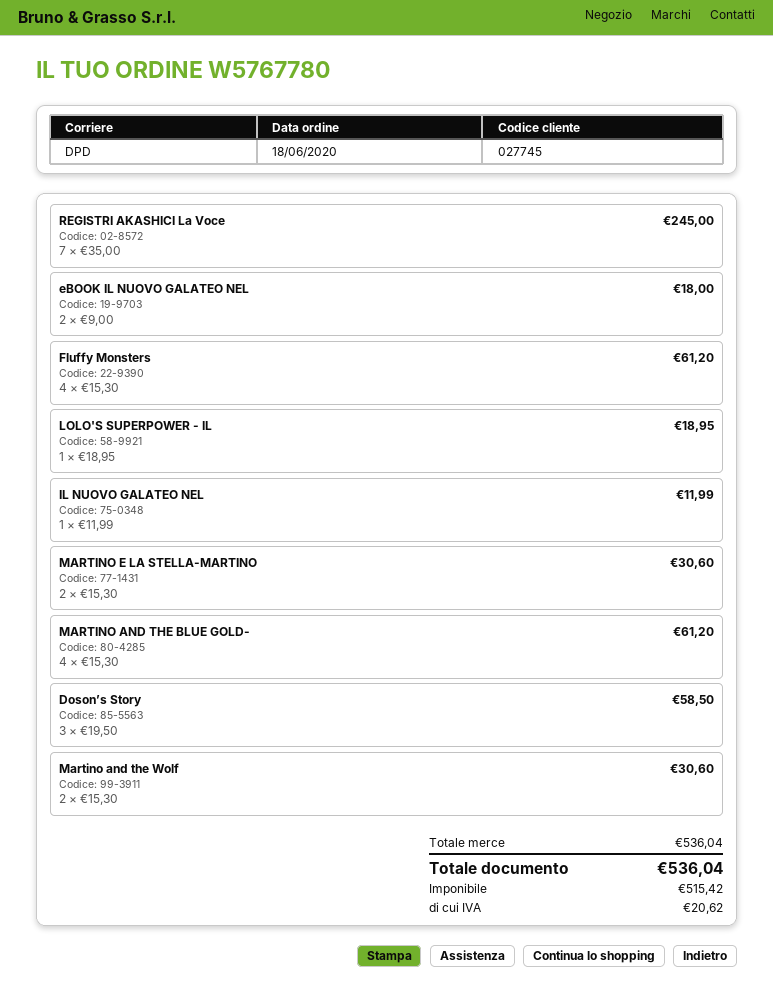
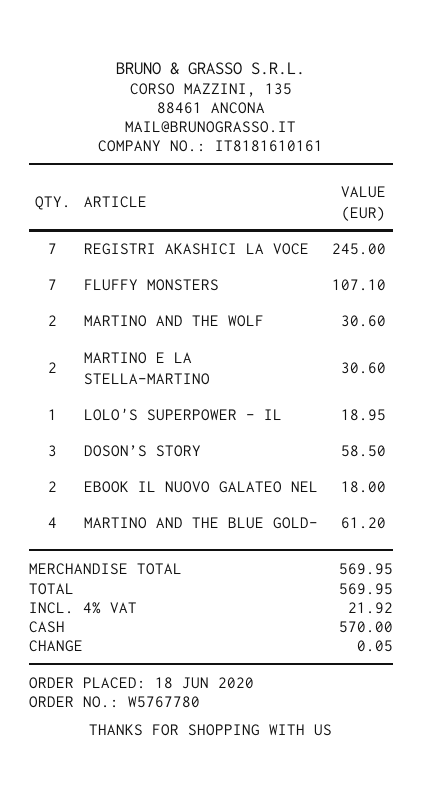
Fluffy Monsters: 4 for 61.20 -> 7 for 107.10
IL NUOVO GALATEO NEL: 1 for 11.99 -> none
subtotal: 536.04 -> 569.95
tax: 20.62 -> 21.92
total: 536.04 -> 569.95

